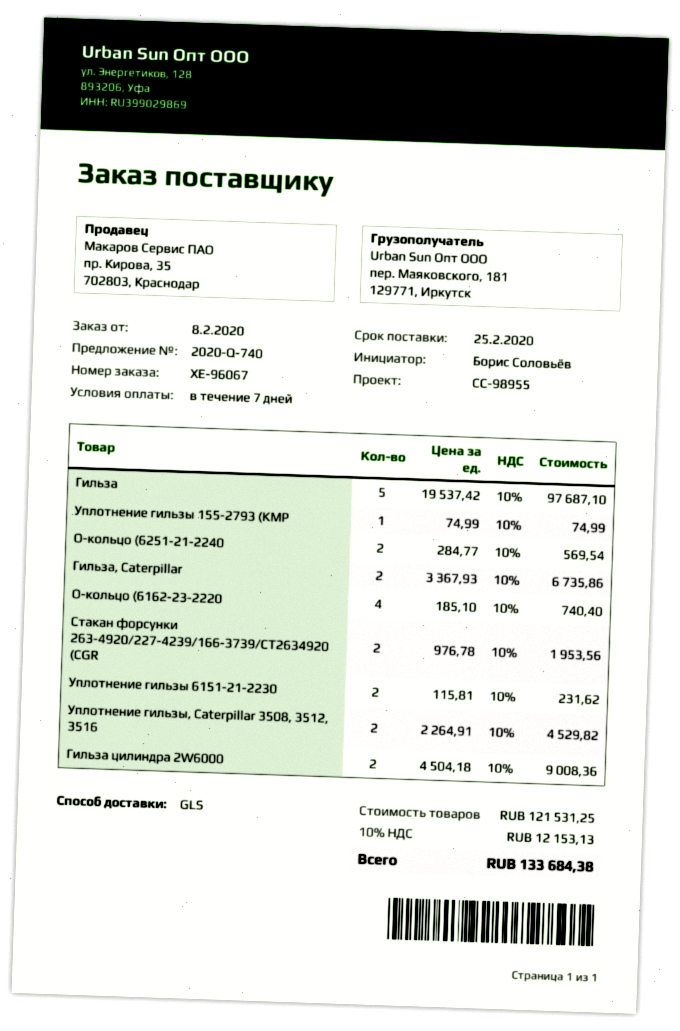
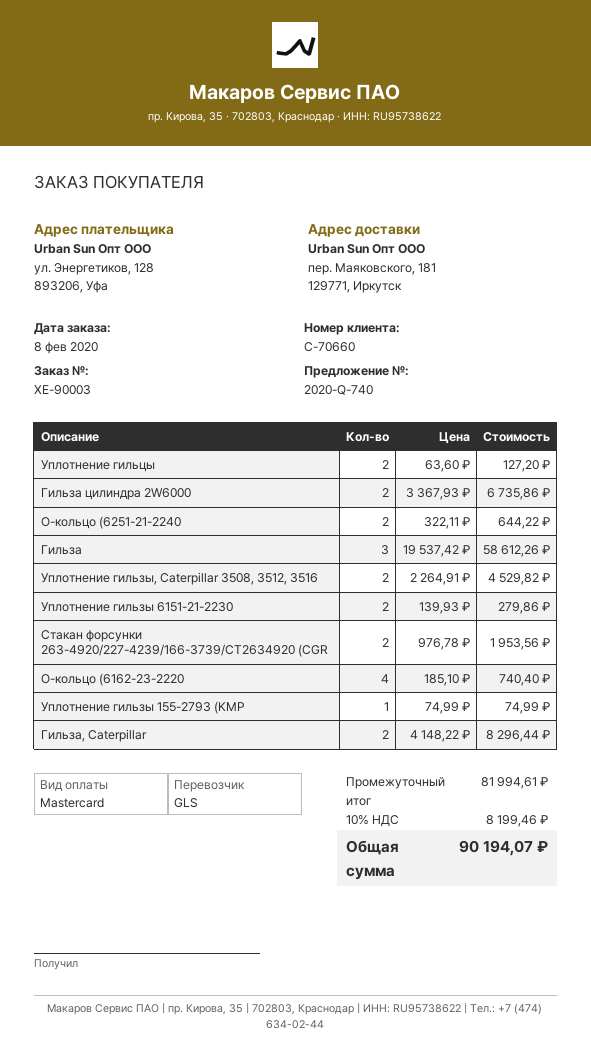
order number: XE-96067 -> XE-90003
Гильза: 5 x 19537.42 = 97687.10 -> 3 x 19537.42 = 58612.26
О-кольцо (6251-21-2240: 2 x 284.77 = 569.54 -> 2 x 322.11 = 644.22
Гильза, Caterpillar: 2 x 3367.93 = 6735.86 -> 2 x 4148.22 = 8296.44
Уплотнение гильзы 6151-21-2230: 2 x 115.81 = 231.62 -> 2 x 139.93 = 279.86
Гильза цилиндра 2W6000: 2 x 4504.18 = 9008.36 -> 2 x 3367.93 = 6735.86
Уплотнение гильцы: none -> 2 x 63.60 = 127.20
subtotal: 121531.25 -> 81994.61
tax: 10% = 12153.13 -> 10% = 8199.46
total: 133684.38 -> 90194.07

